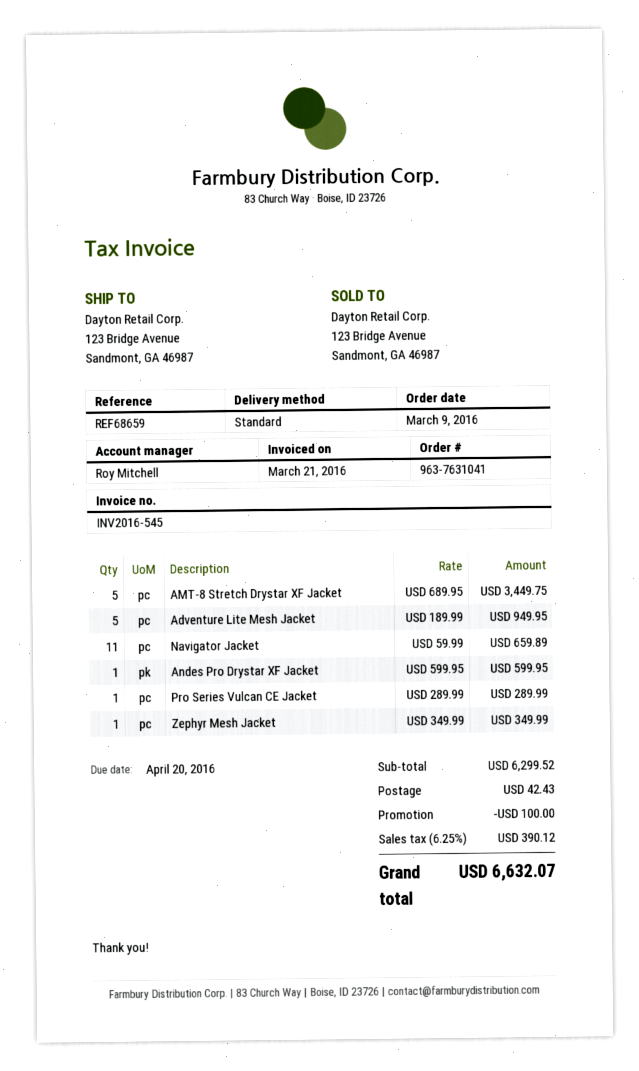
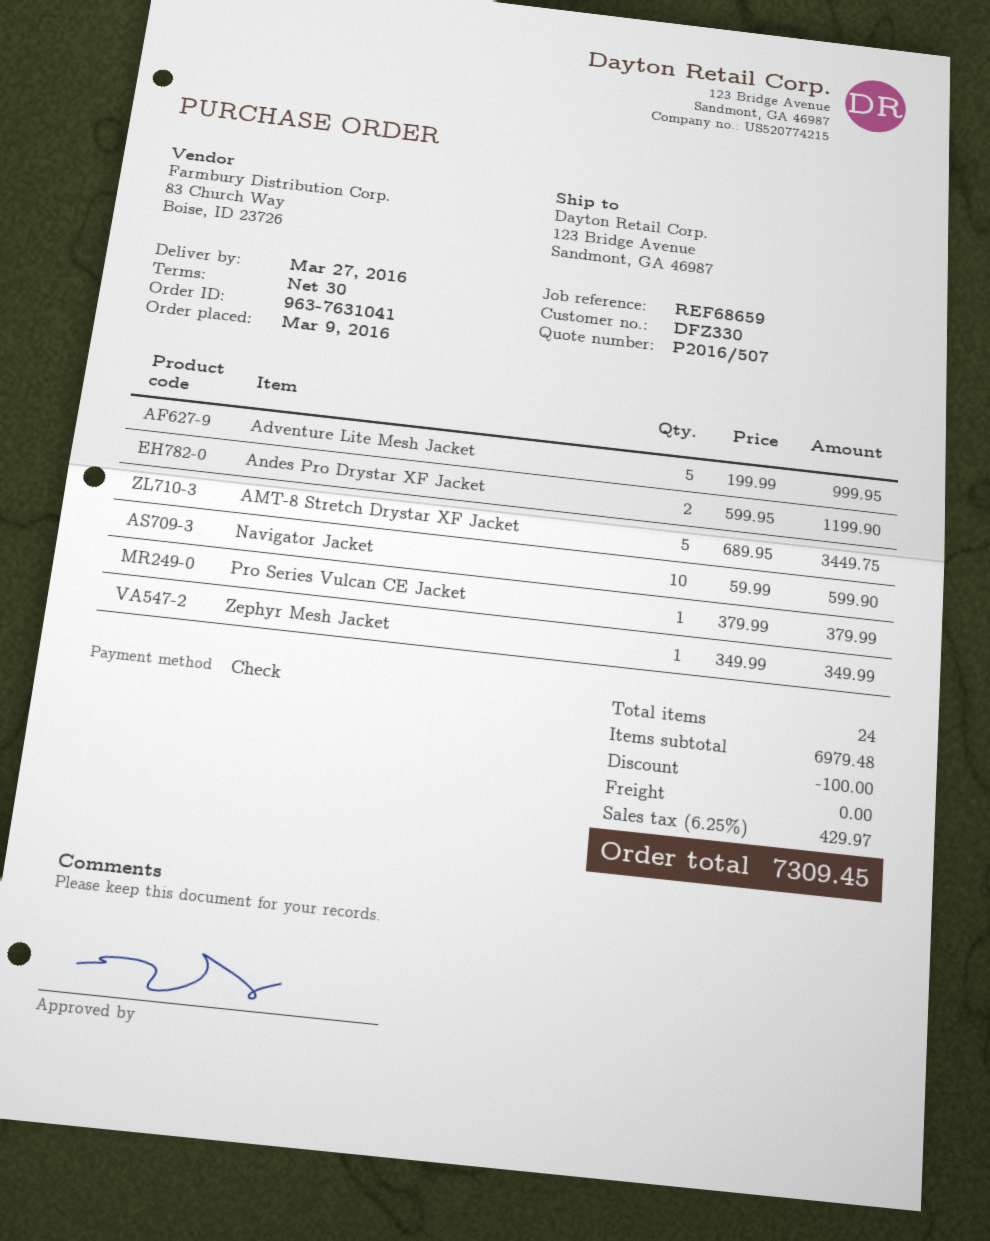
Adventure Lite Mesh Jacket: 5 x 189.99 = 949.95 -> 5 x 199.99 = 999.95
Navigator Jacket: 11 x 59.99 = 659.89 -> 10 x 59.99 = 599.90
Andes Pro Drystar XF Jacket: 1 x 599.95 = 599.95 -> 2 x 599.95 = 1199.90
Pro Series Vulcan CE Jacket: 1 x 289.99 = 289.99 -> 1 x 379.99 = 379.99
subtotal: 6299.52 -> 6979.48
shipping: 42.43 -> 0.00
tax: 6.25% = 390.12 -> 6.25% = 429.97
total: 6632.07 -> 7309.45

